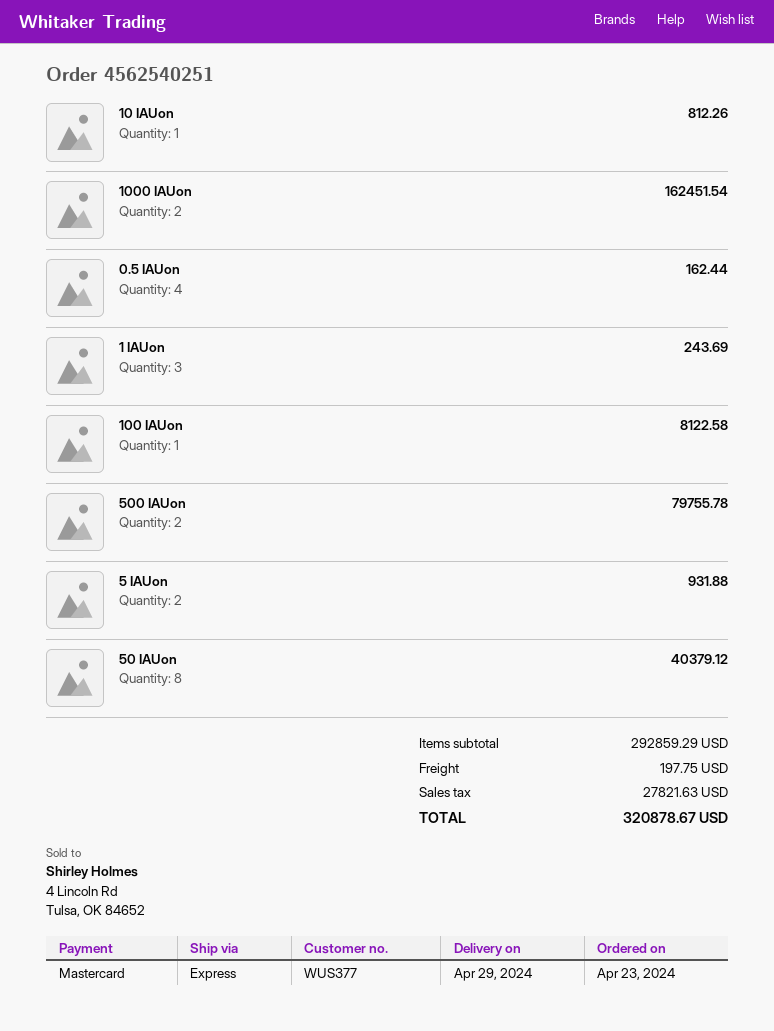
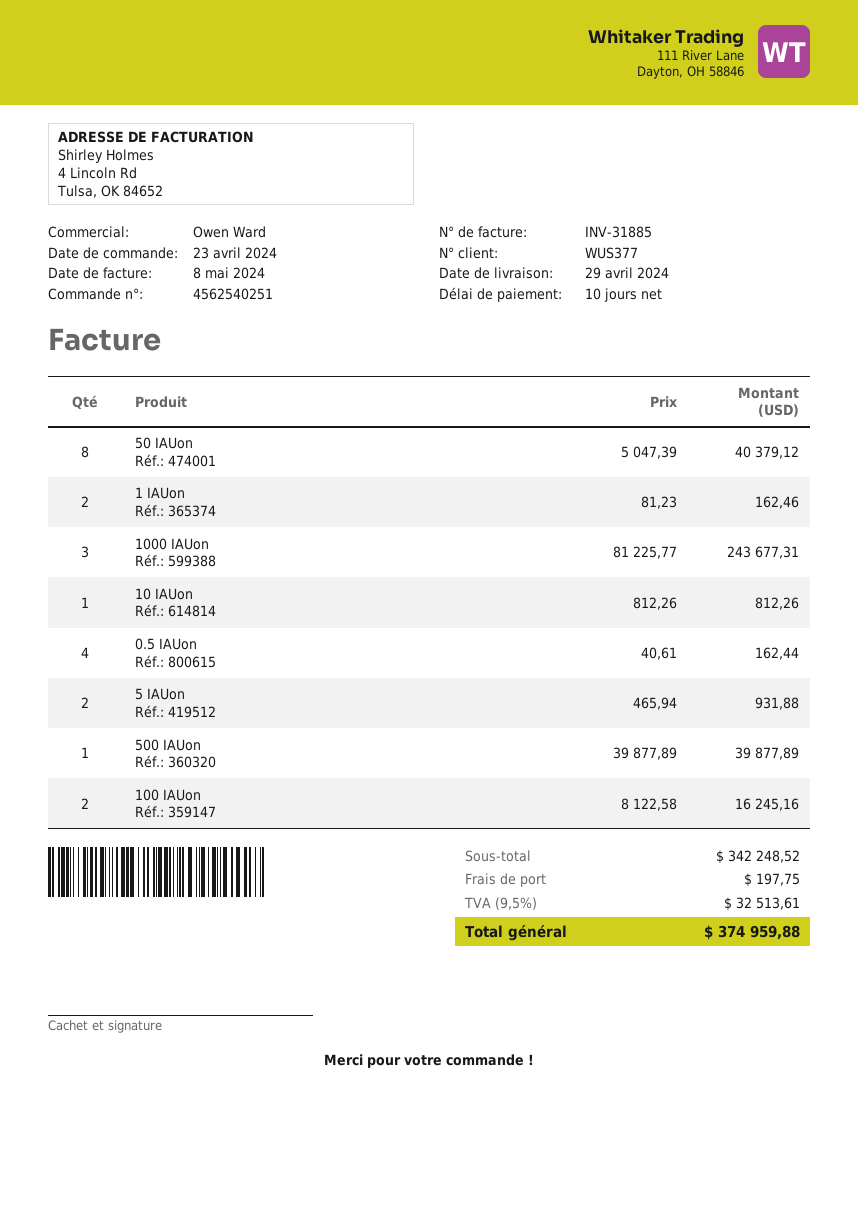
1000 IAUon: 2 for 162451.54 -> 3 for 243677.31
1 IAUon: 3 for 243.69 -> 2 for 162.46
100 IAUon: 1 for 8122.58 -> 2 for 16245.16
500 IAUon: 2 for 79755.78 -> 1 for 39877.89
subtotal: 292859.29 -> 342248.52
tax: 27821.63 -> 32513.61
total: 320878.67 -> 374959.88

